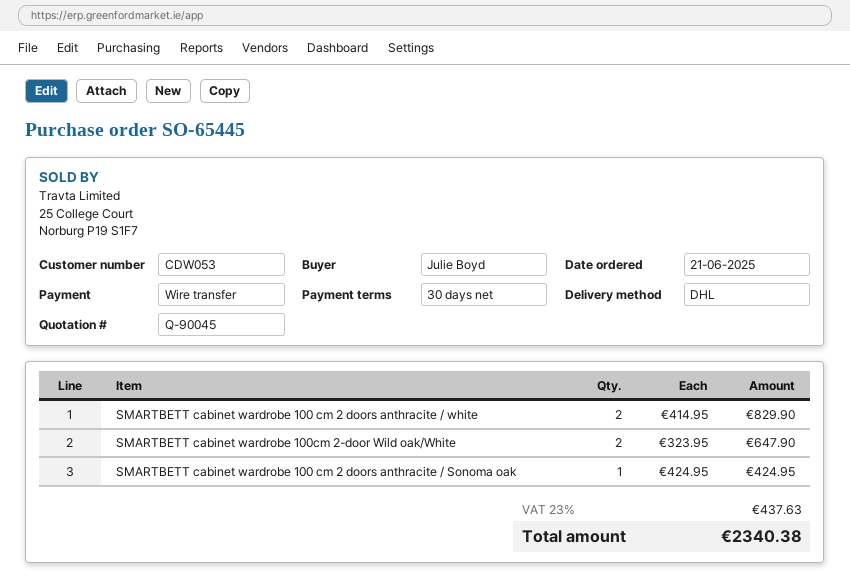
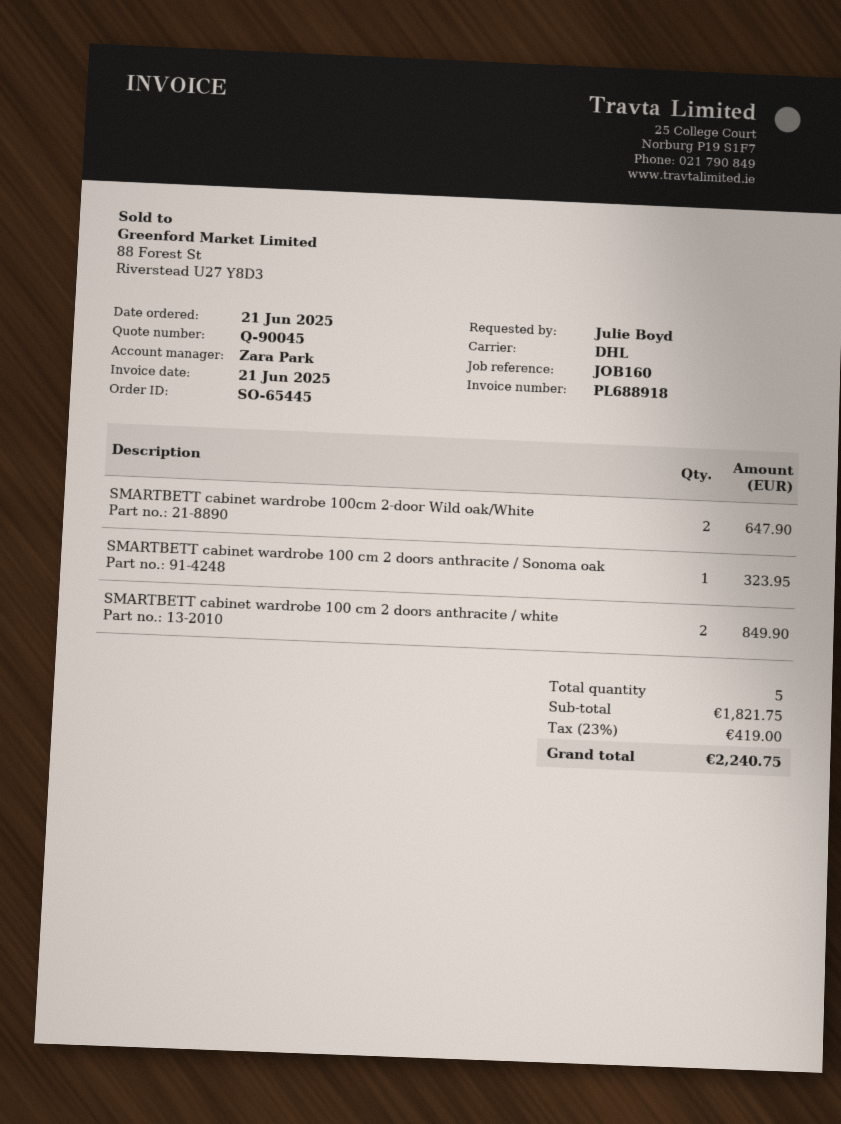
SMARTBETT cabinet wardrobe 100 cm 2 doors anthracite / white: 2 for 829.90 -> 2 for 849.90
SMARTBETT cabinet wardrobe 100 cm 2 doors anthracite / Sonoma oak: 1 for 424.95 -> 1 for 323.95
tax: 23% = 437.63 -> 23% = 419.00
total: 2340.38 -> 2240.75

